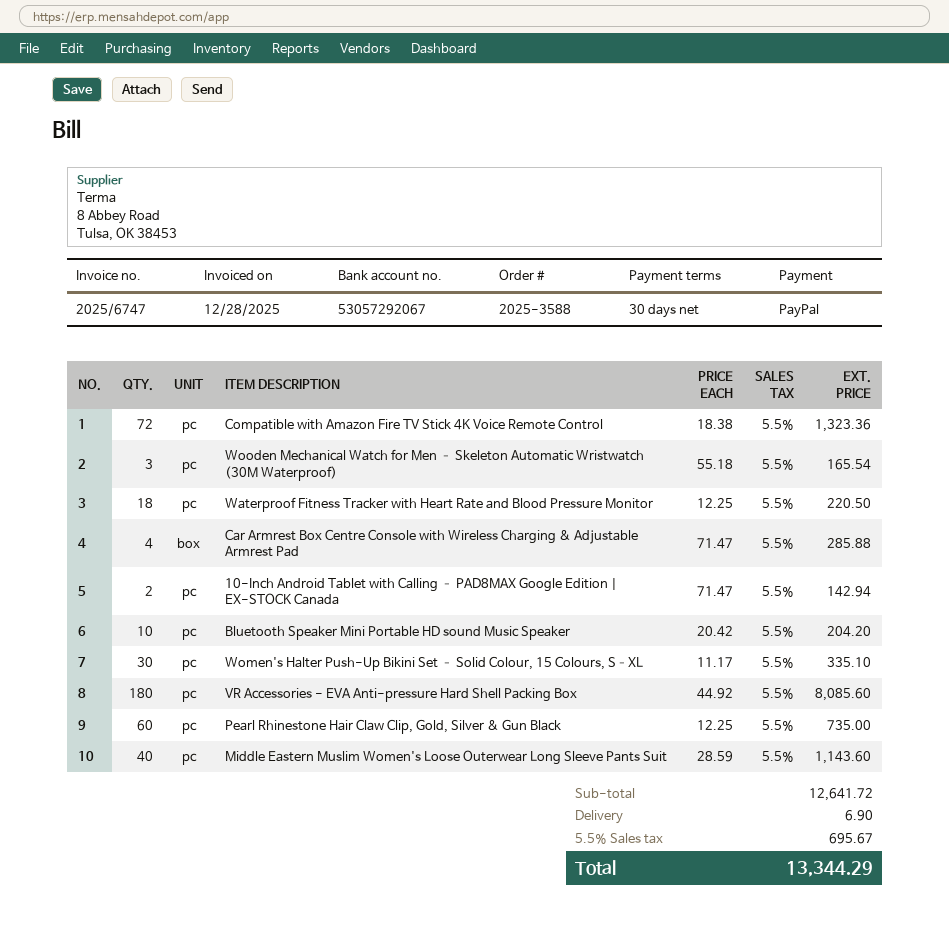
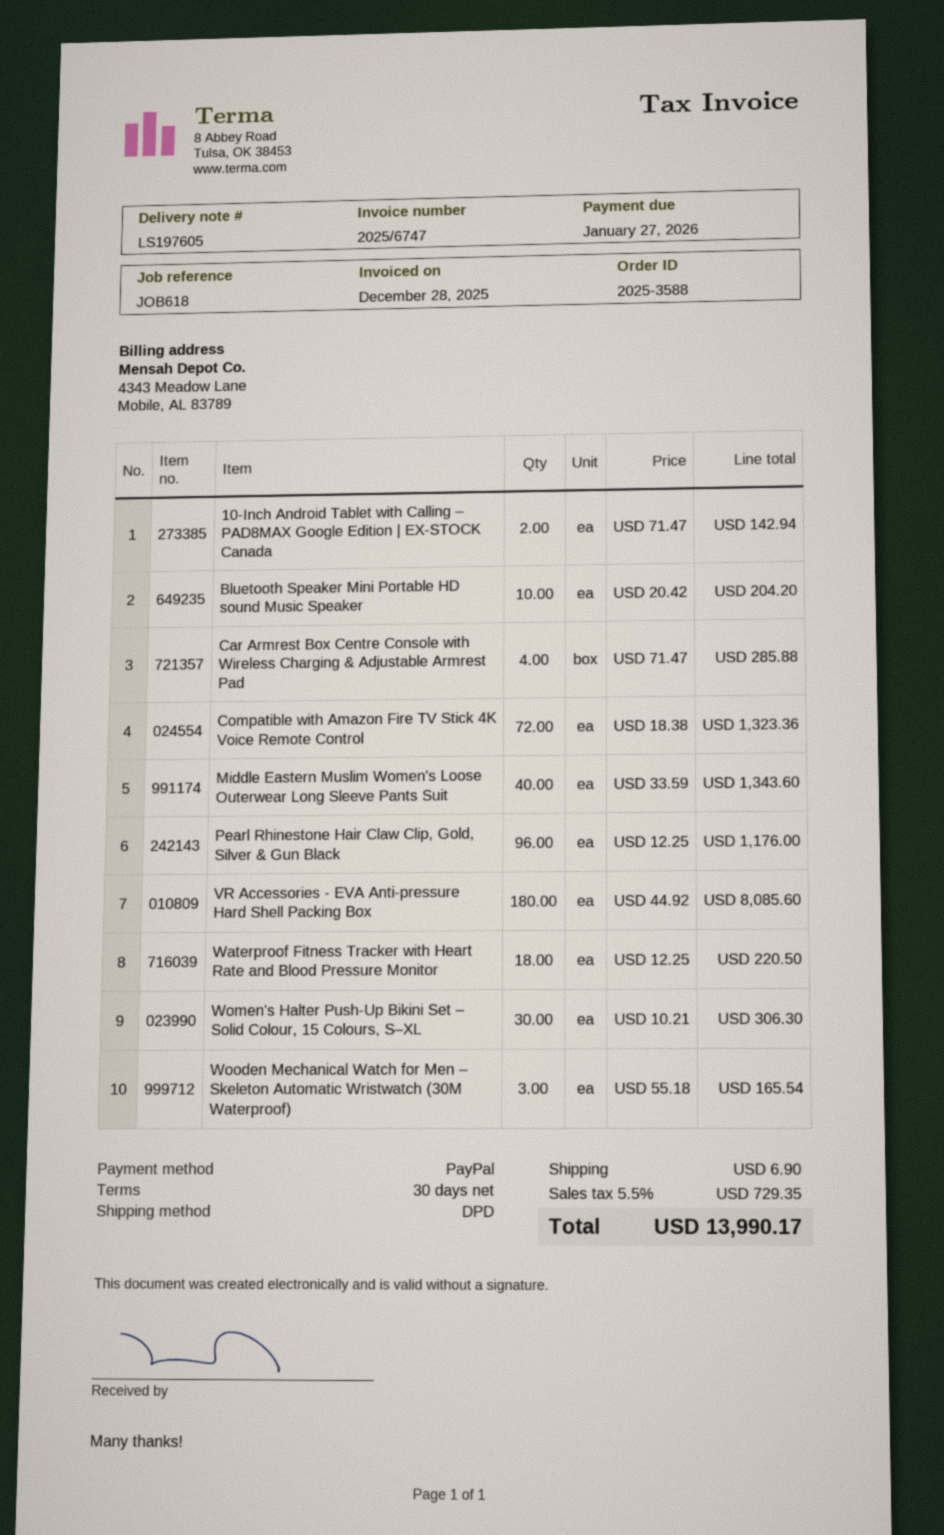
Women's Halter Push-Up Bikini Set – Solid Colour, 15 Colours, S–XL: 30 x 11.17 = 335.10 -> 30 x 10.21 = 306.30
Pearl Rhinestone Hair Claw Clip, Gold, Silver & Gun Black: 60 x 12.25 = 735.00 -> 96 x 12.25 = 1176.00
Middle Eastern Muslim Women's Loose Outerwear Long Sleeve Pants Suit: 40 x 28.59 = 1143.60 -> 40 x 33.59 = 1343.60
tax: 5.5% = 695.67 -> 5.5% = 729.35
total: 13344.29 -> 13990.17

